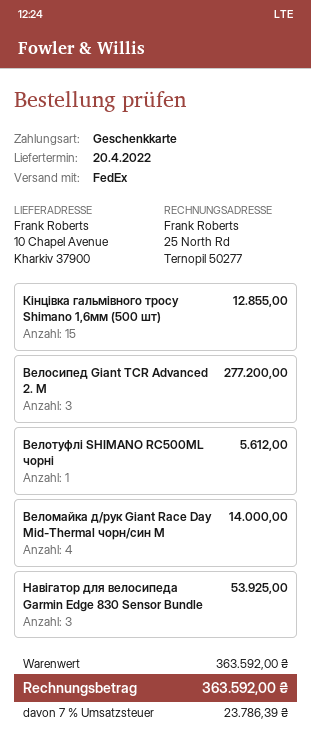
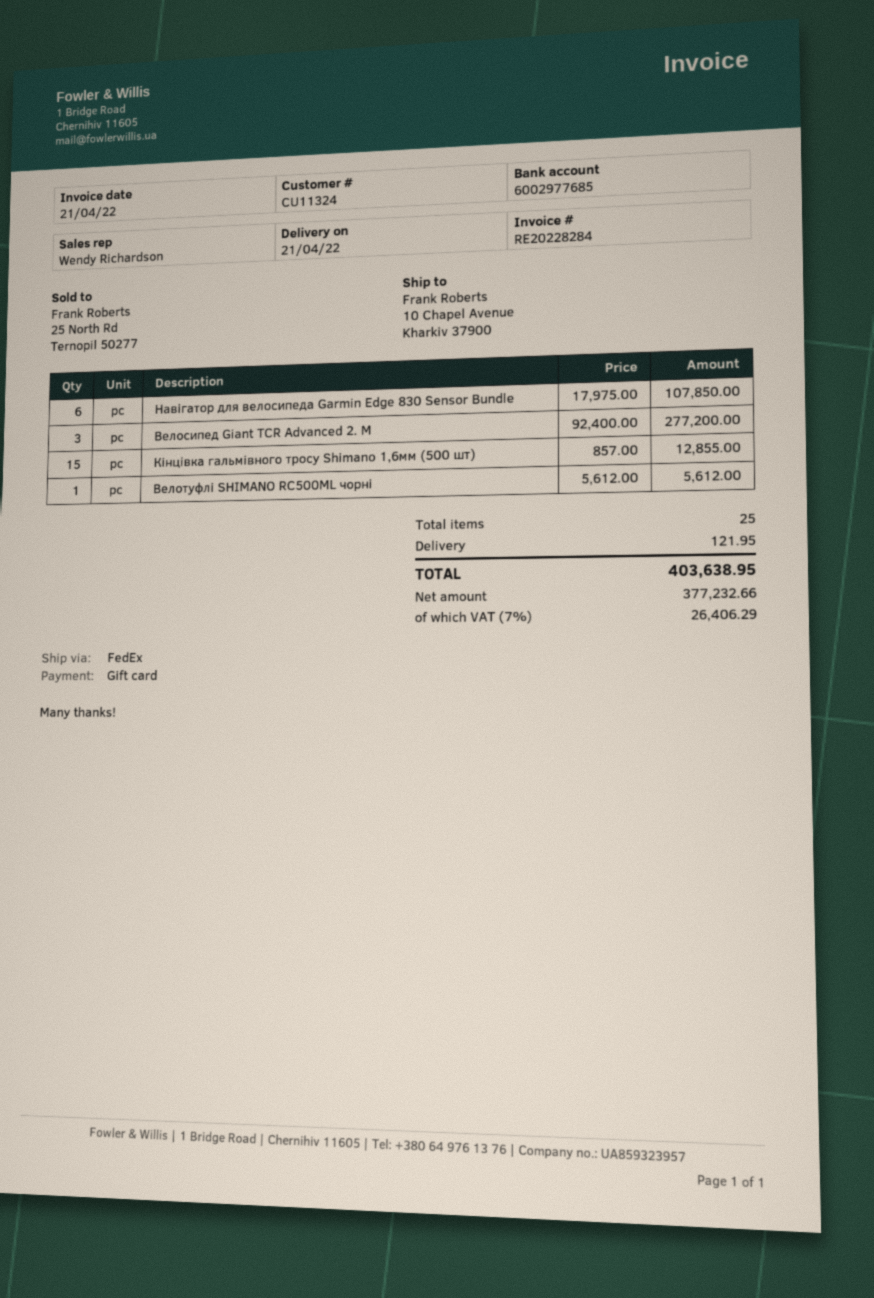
delivery date: 2022-04-20 -> 2022-04-21
Веломайка д/рук Giant Race Day Mid-Thermal чорн/син M: 4 for 14000.00 -> none
Навігатор для велосипеда Garmin Edge 830 Sensor Bundle: 3 for 53925.00 -> 6 for 107850.00
shipping: none -> 121.95
tax: 7% = 23786.39 -> 7% = 26406.29
total: 363592.00 -> 403638.95

